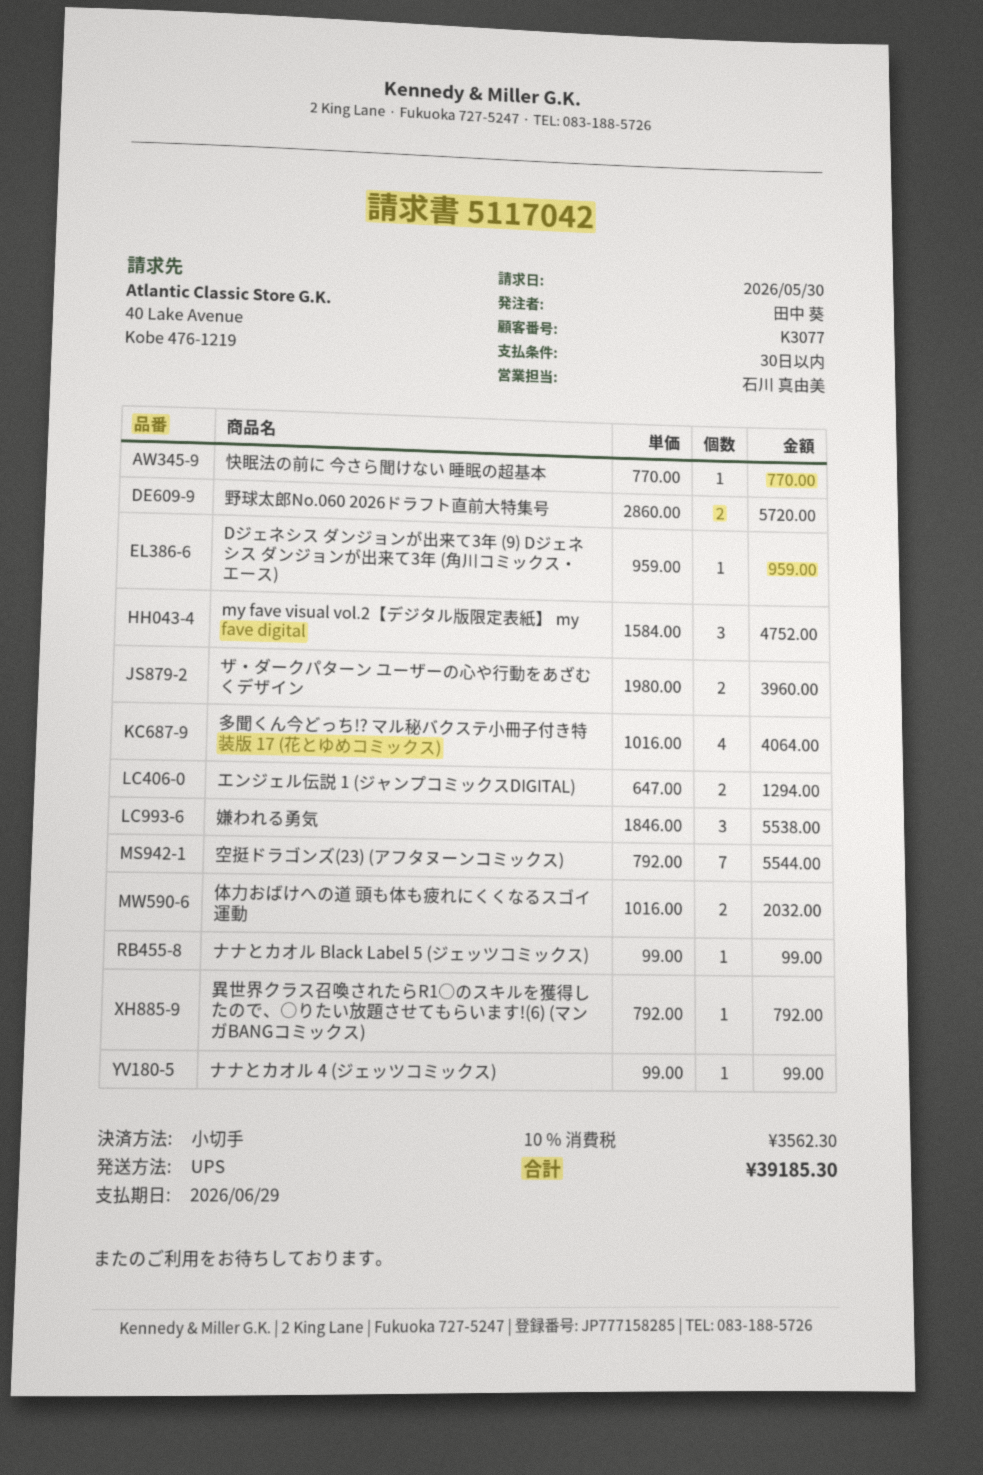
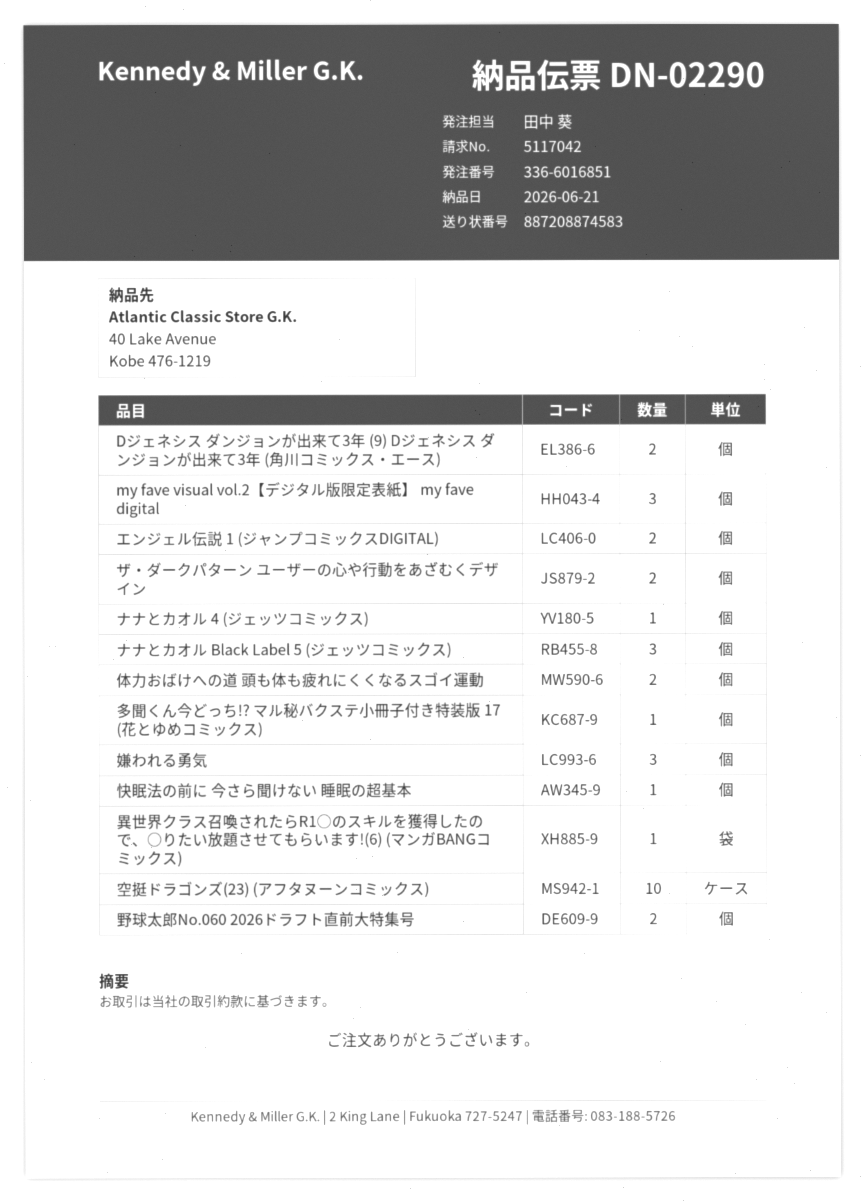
Dジェネシス ダンジョンが出来て3年 (9) Dジェネシス ダンジョンが出来て3年 (角川コミックス・エース): 1 -> 2
多聞くん今どっち!? マル秘バクステ小冊子付き特装版 17 (花とゆめコミックス): 4 -> 1
空挺ドラゴンズ(23) (アフタヌーンコミックス): 7 -> 10
ナナとカオル Black Label 5 (ジェッツコミックス): 1 -> 3

